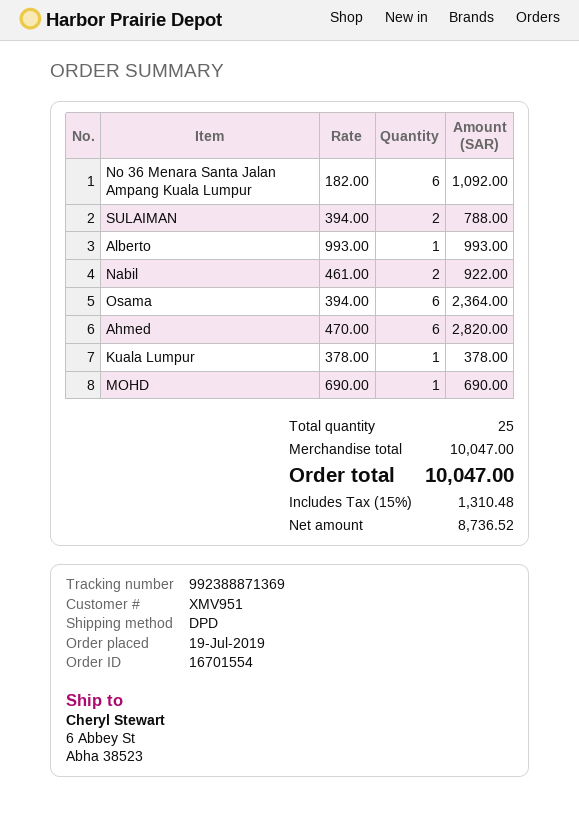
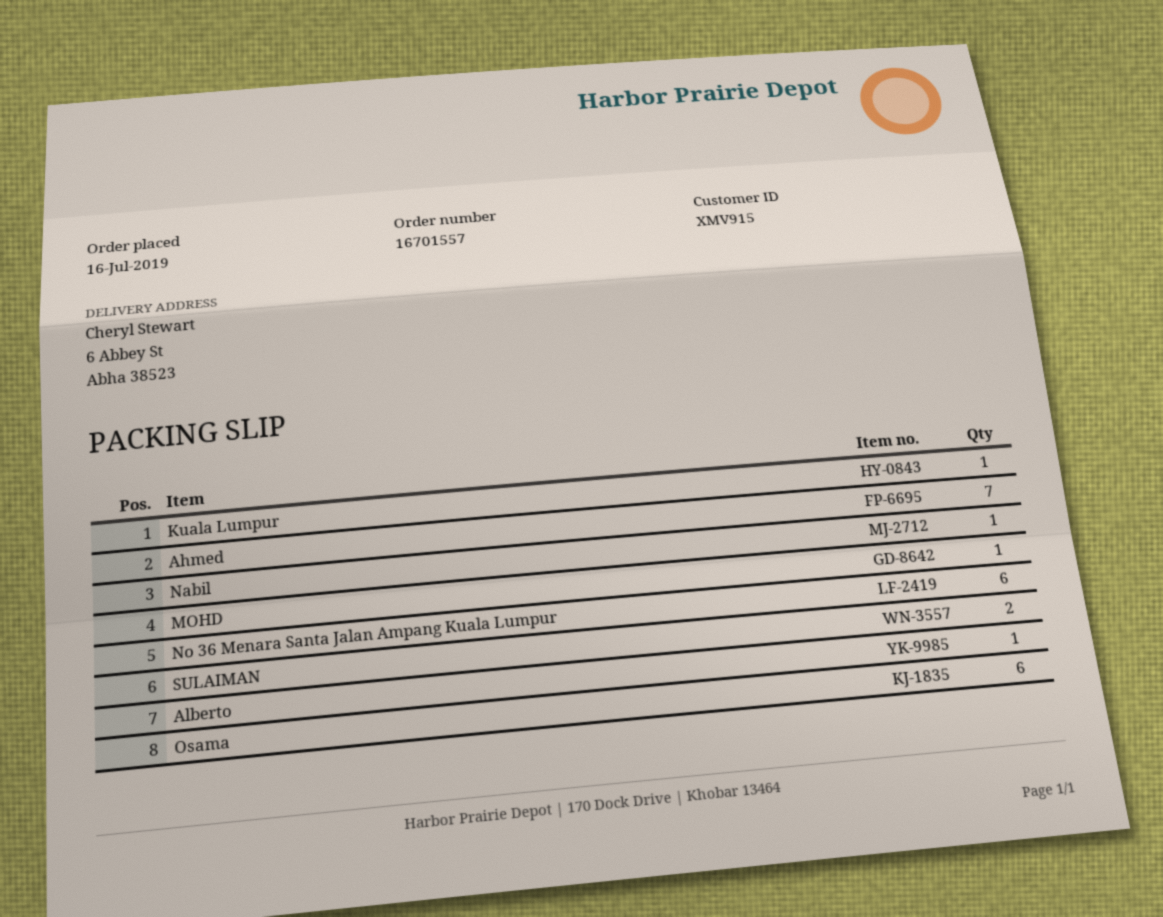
order number: 16701554 -> 16701557
order date: 2019-07-19 -> 2019-07-16
customer number: XMV951 -> XMV915
Nabil: 2 -> 1
Ahmed: 6 -> 7

